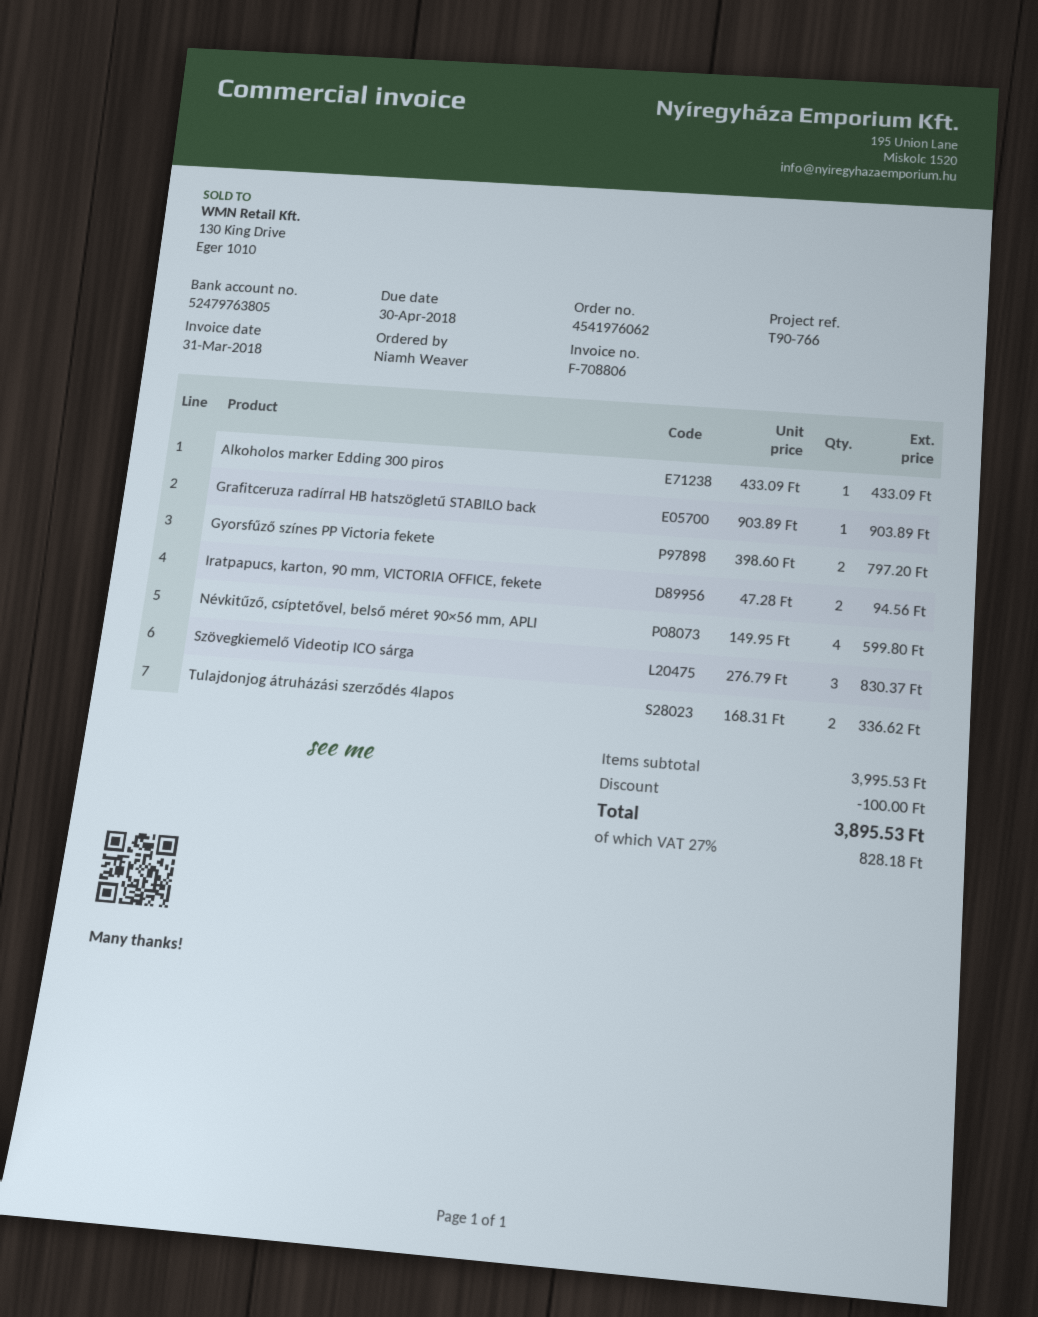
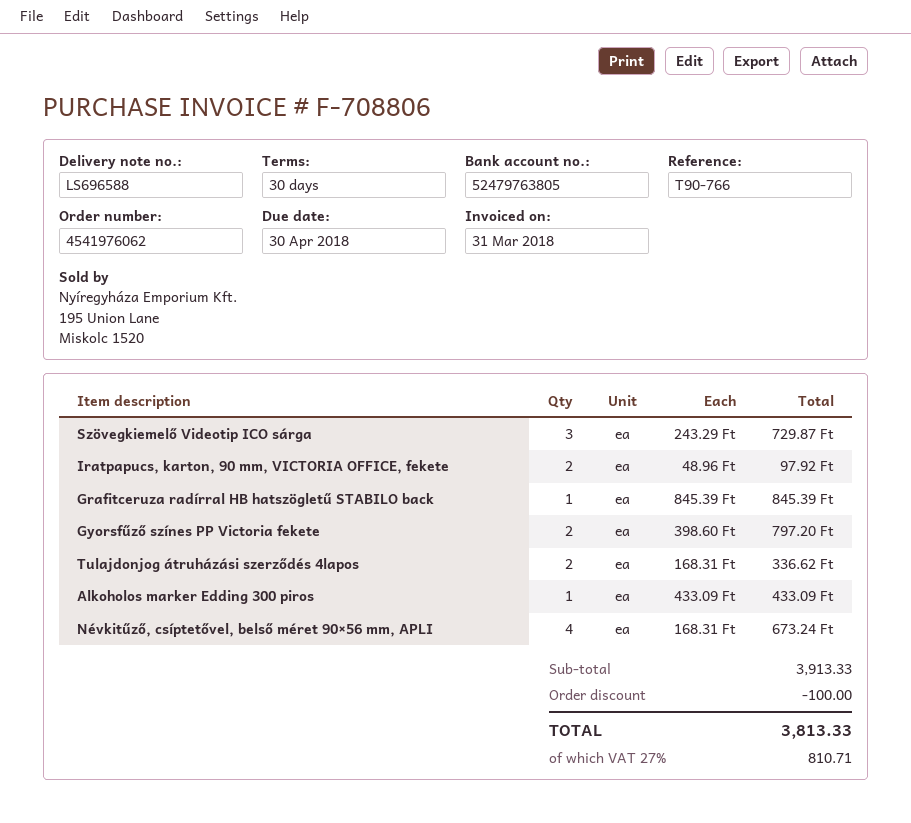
Grafitceruza radírral HB hatszögletű STABILO back: 1 x 903.89 = 903.89 -> 1 x 845.39 = 845.39
Iratpapucs, karton, 90 mm, VICTORIA OFFICE, fekete: 2 x 47.28 = 94.56 -> 2 x 48.96 = 97.92
Névkitűző, csíptetővel, belső méret 90×56 mm, APLI: 4 x 149.95 = 599.80 -> 4 x 168.31 = 673.24
Szövegkiemelő Videotip ICO sárga: 3 x 276.79 = 830.37 -> 3 x 243.29 = 729.87
subtotal: 3995.53 -> 3913.33
tax: 27% = 828.18 -> 27% = 810.71
total: 3895.53 -> 3813.33

